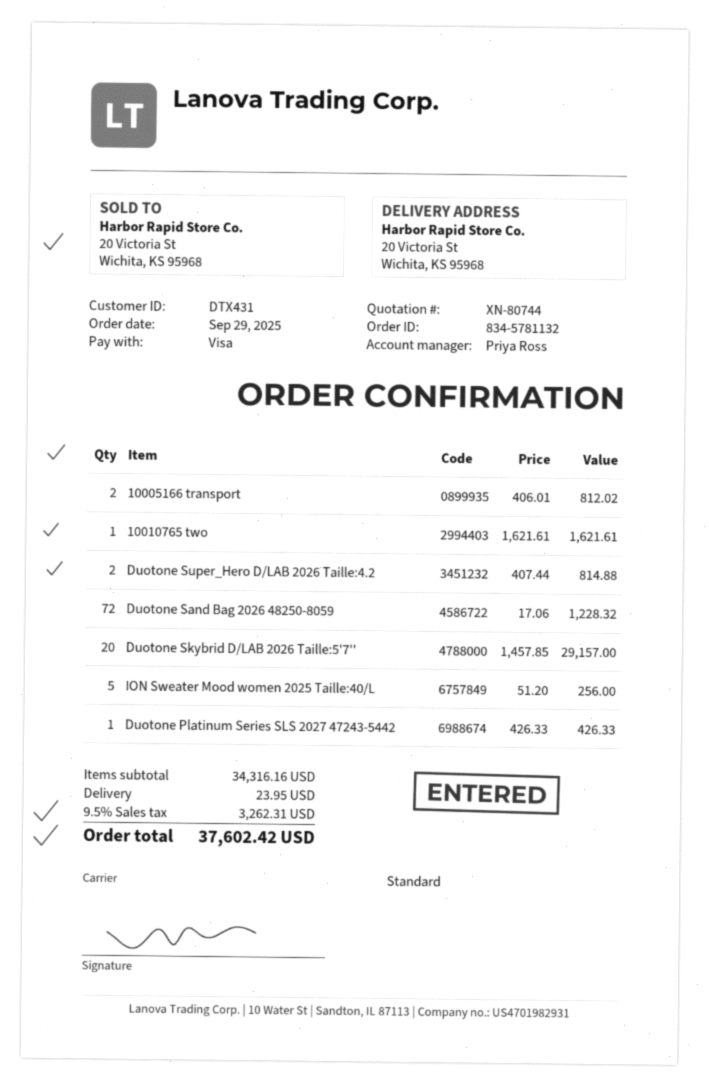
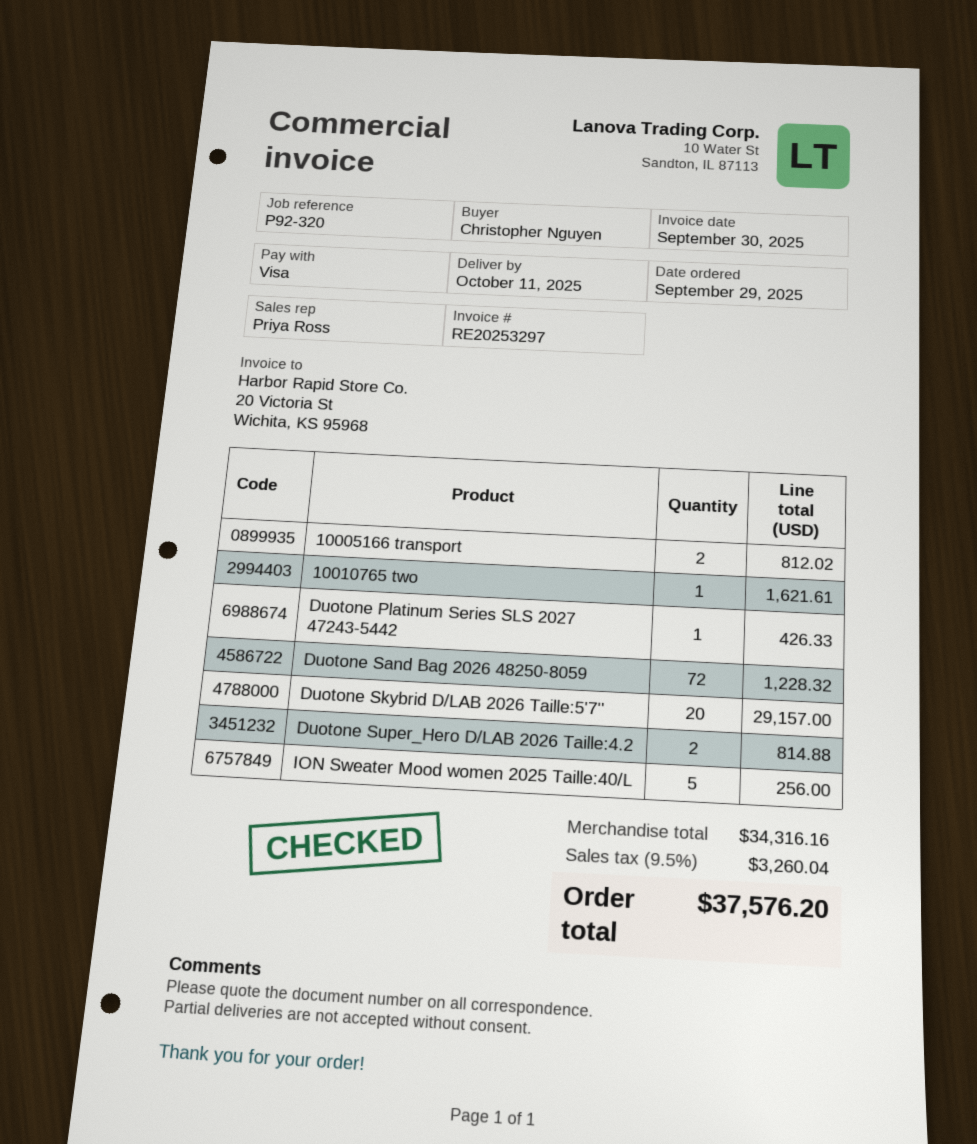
shipping: 23.95 -> none
tax: 9.5% = 3262.31 -> 9.5% = 3260.04
total: 37602.42 -> 37576.20

